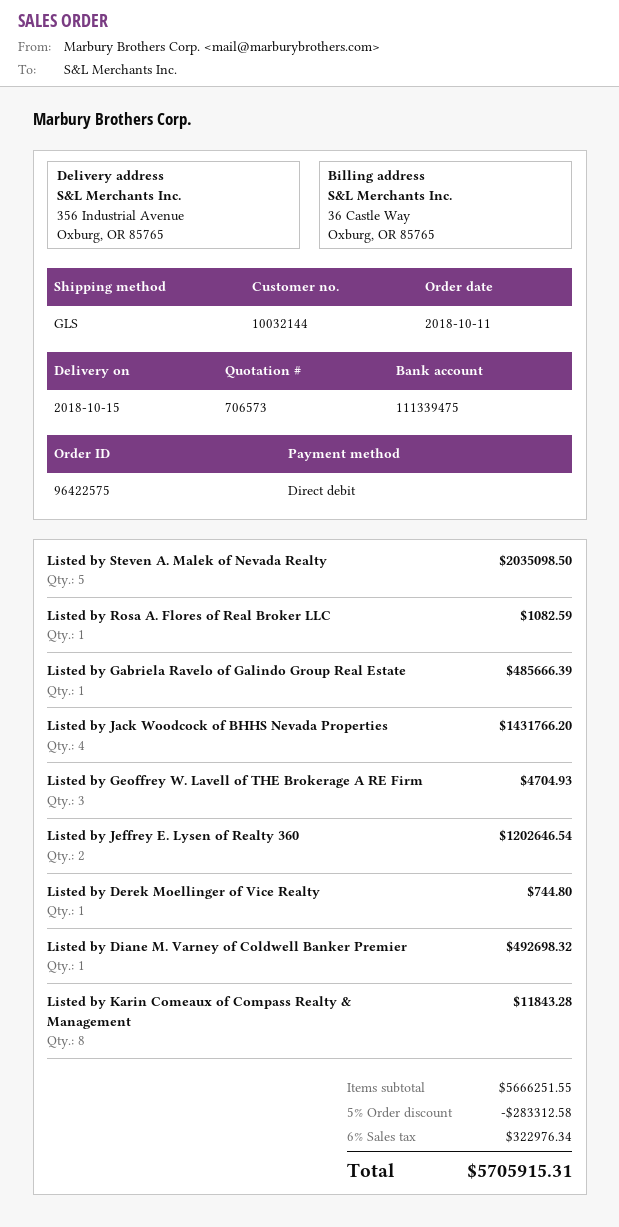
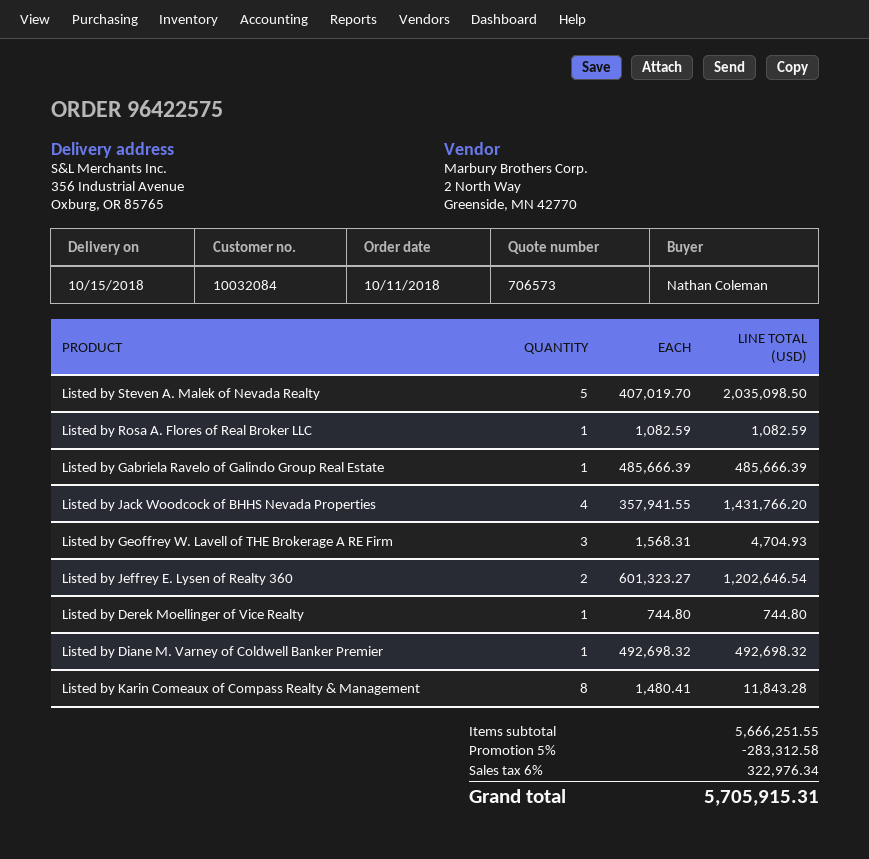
customer number: 10032144 -> 10032084

